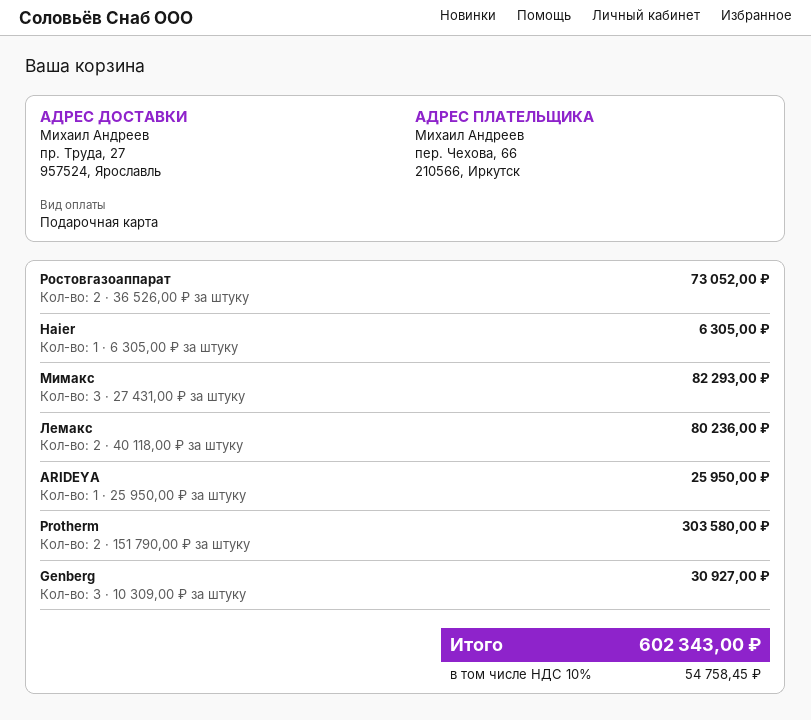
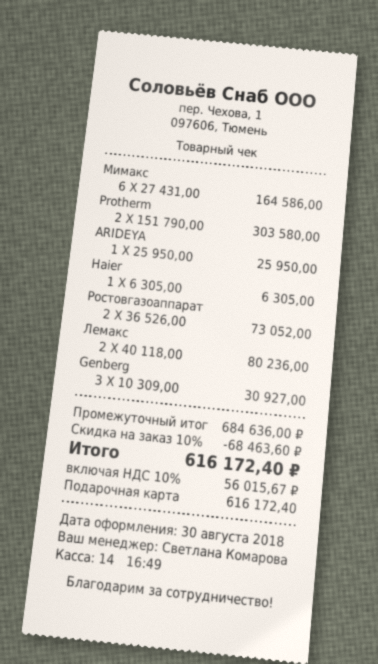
Мимакс: 3 x 27431.00 = 82293.00 -> 6 x 27431.00 = 164586.00
discount: none -> 10% = 68463.60
tax: 10% = 54758.45 -> 10% = 56015.67
total: 602343.00 -> 616172.40

